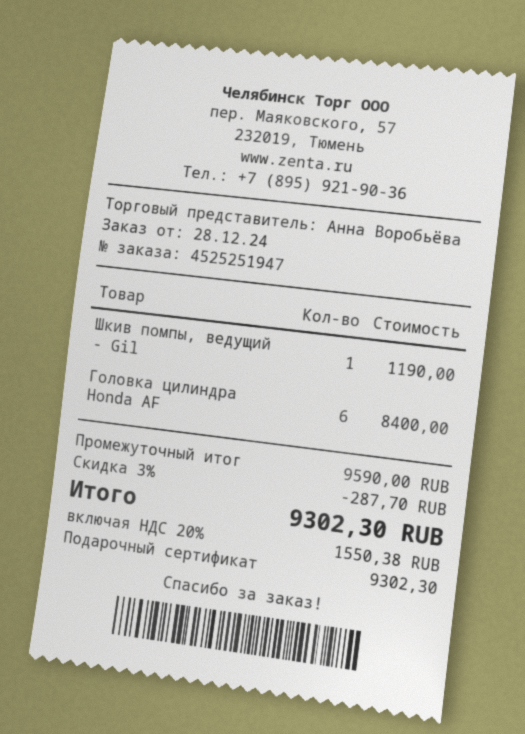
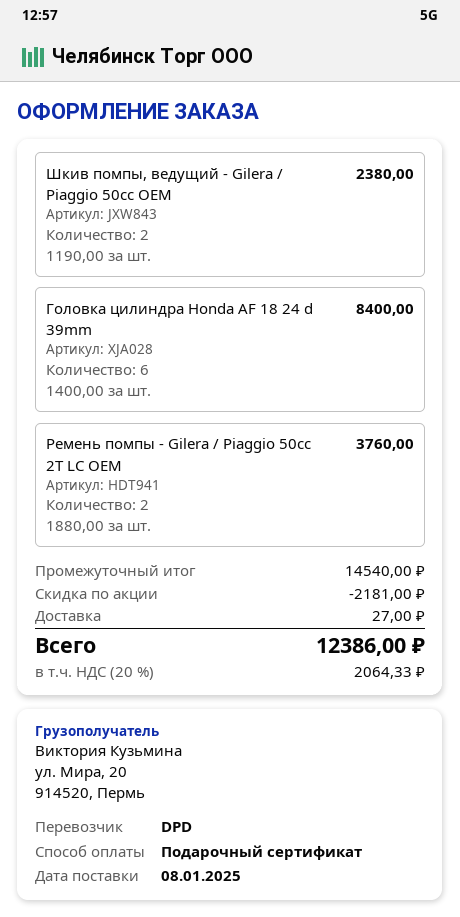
Шкив помпы, ведущий - Gil: 1 for 1190.00 -> 2 for 2380.00
Ремень помпы - Gilera / Piaggio 50сс 2T LC OEM: none -> 2 for 3760.00
subtotal: 9590.00 -> 14540.00
discount: 287.70 -> 2181.00
shipping: none -> 27.00
tax: 20% = 1550.38 -> 20% = 2064.33
total: 9302.30 -> 12386.00

